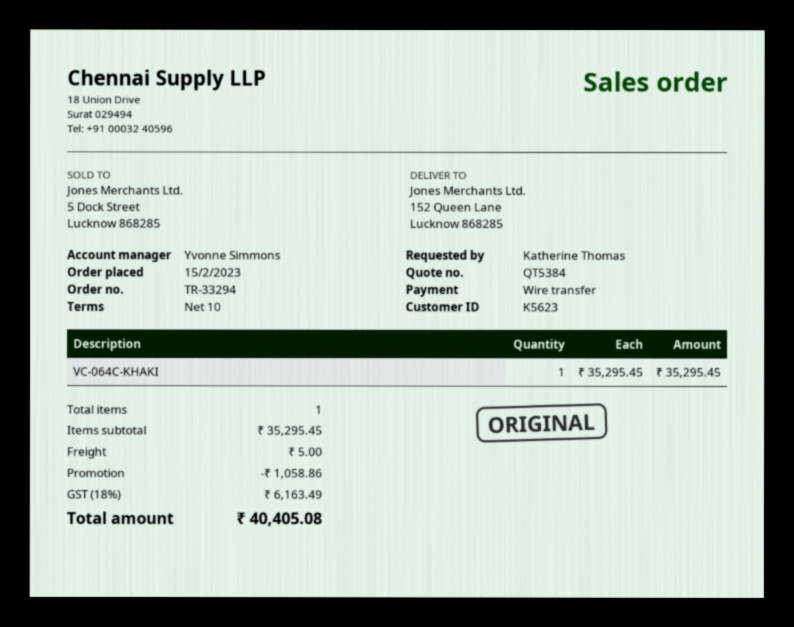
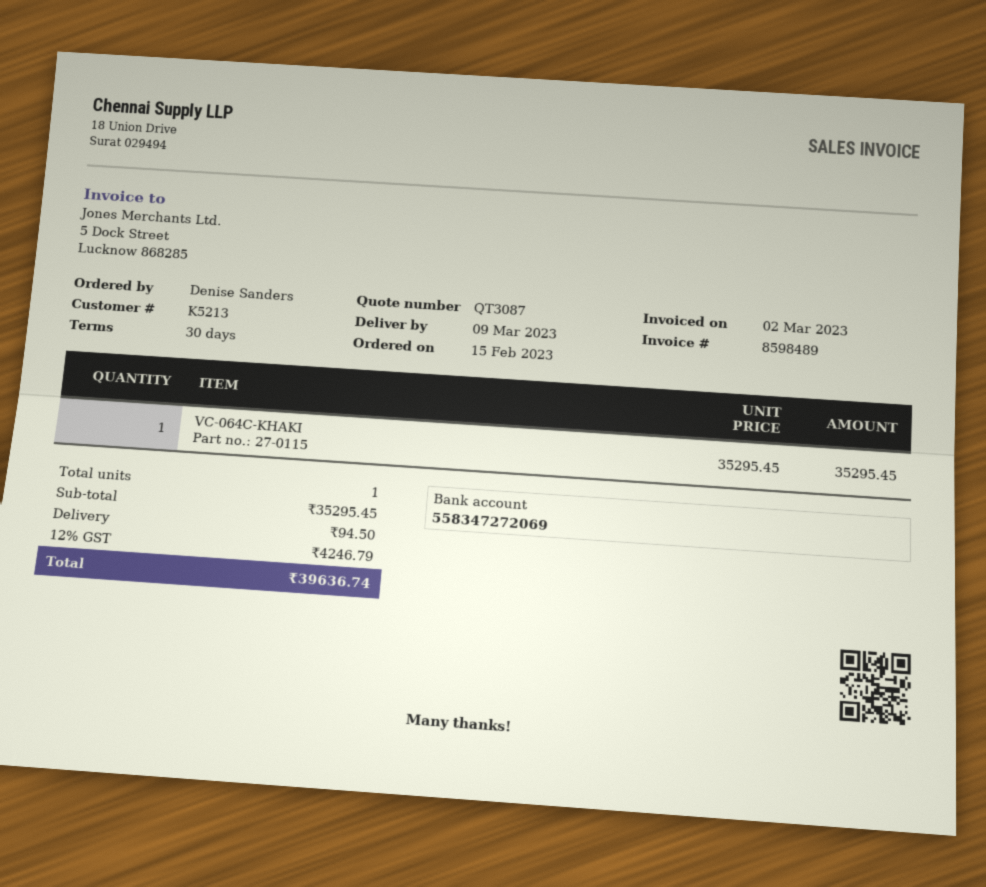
quote number: QT5384 -> QT3087
payment terms: 10 days -> 30 days
customer number: K5623 -> K5213
ordered by: Katherine Thomas -> Denise Sanders
discount: 1058.86 -> none
shipping: 5.00 -> 94.50
tax: 18% = 6163.49 -> 12% = 4246.79
total: 40405.08 -> 39636.74

